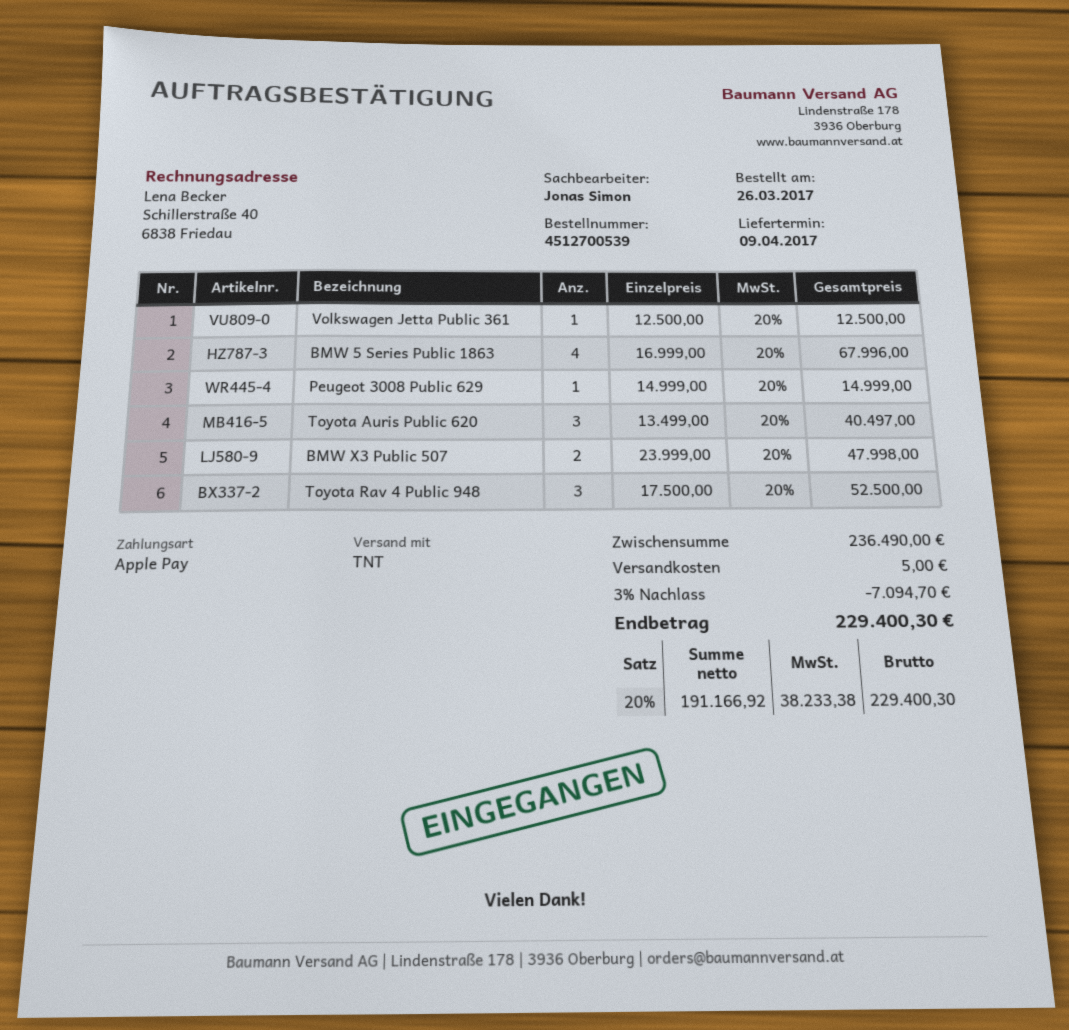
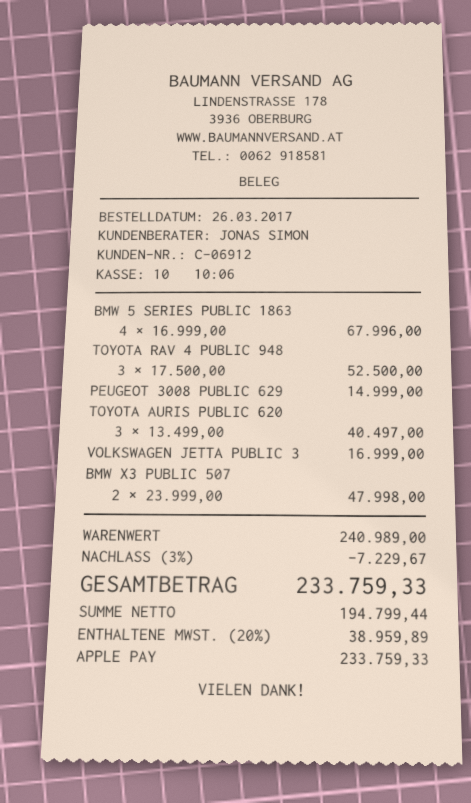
Volkswagen Jetta Public 361: 1 x 12500.00 = 12500.00 -> 1 x 16999.00 = 16999.00
subtotal: 236490.00 -> 240989.00
discount: 3% = 7094.70 -> 3% = 7229.67
shipping: 5.00 -> none
net: 191166.92 -> 194799.44
tax: 20% = 38233.38 -> 20% = 38959.89
total: 229400.30 -> 233759.33

